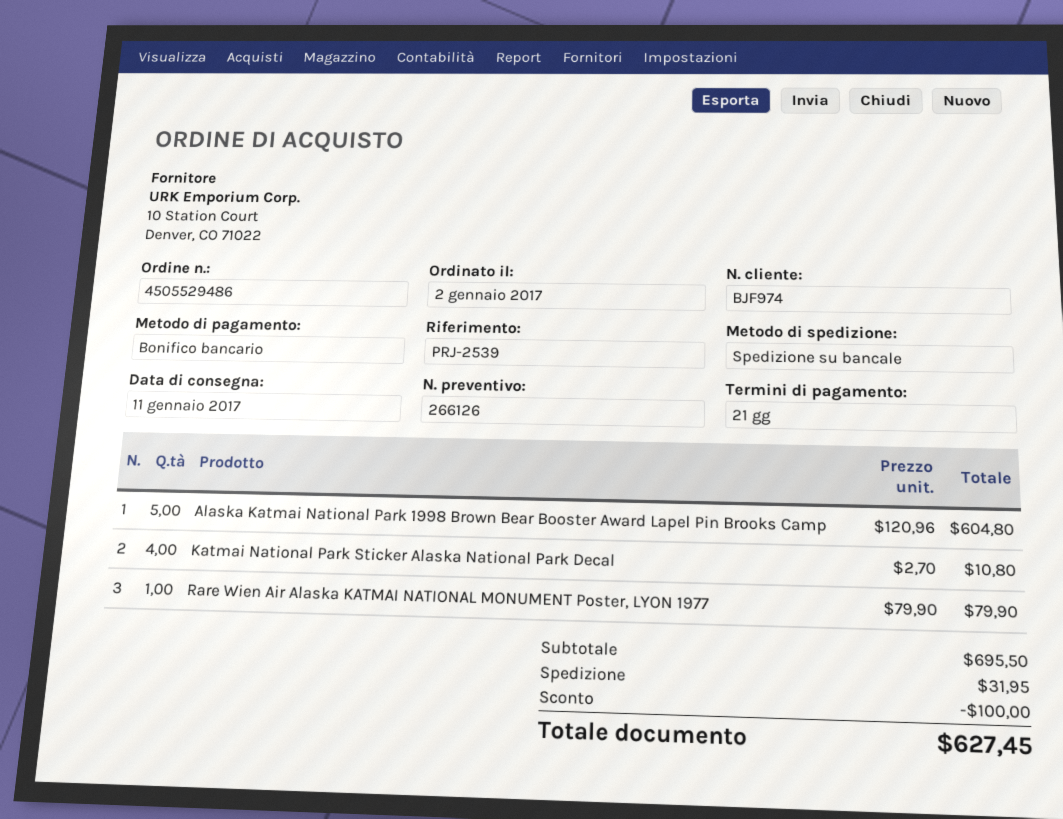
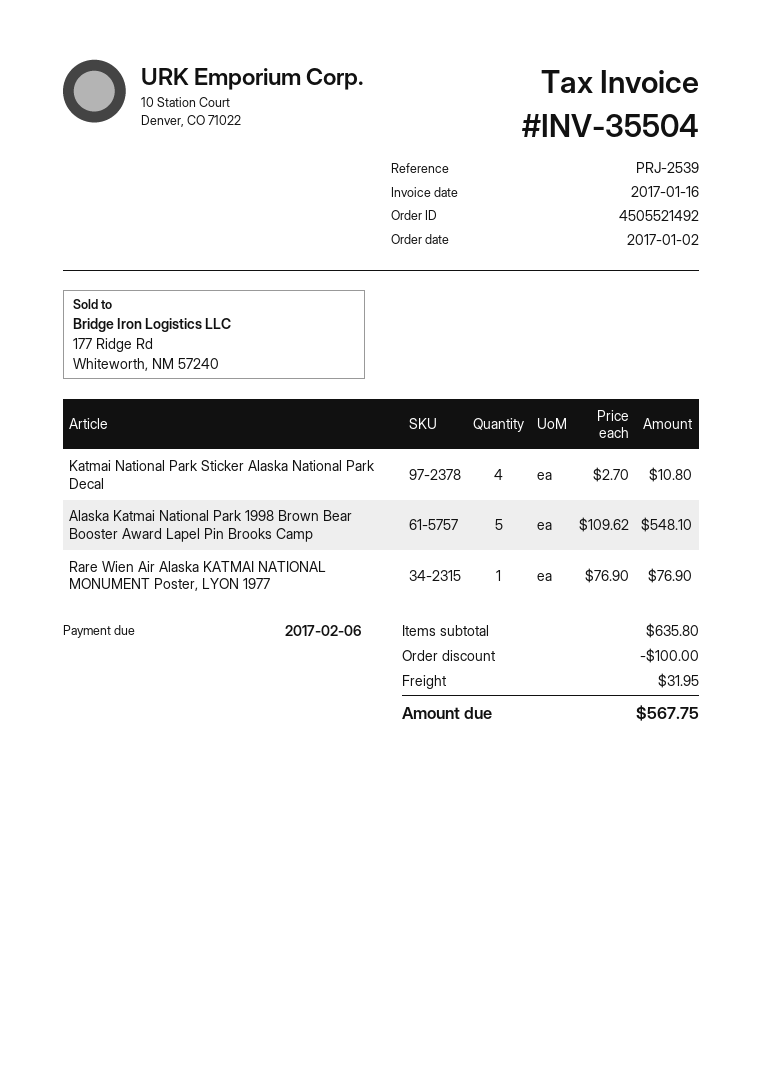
order number: 4505529486 -> 4505521492
Alaska Katmai National Park 1998 Brown Bear Booster Award Lapel Pin Brooks Camp: 5 x 120.96 = 604.80 -> 5 x 109.62 = 548.10
Rare Wien Air Alaska KATMAI NATIONAL MONUMENT Poster, LYON 1977: 1 x 79.90 = 79.90 -> 1 x 76.90 = 76.90
subtotal: 695.50 -> 635.80
total: 627.45 -> 567.75

